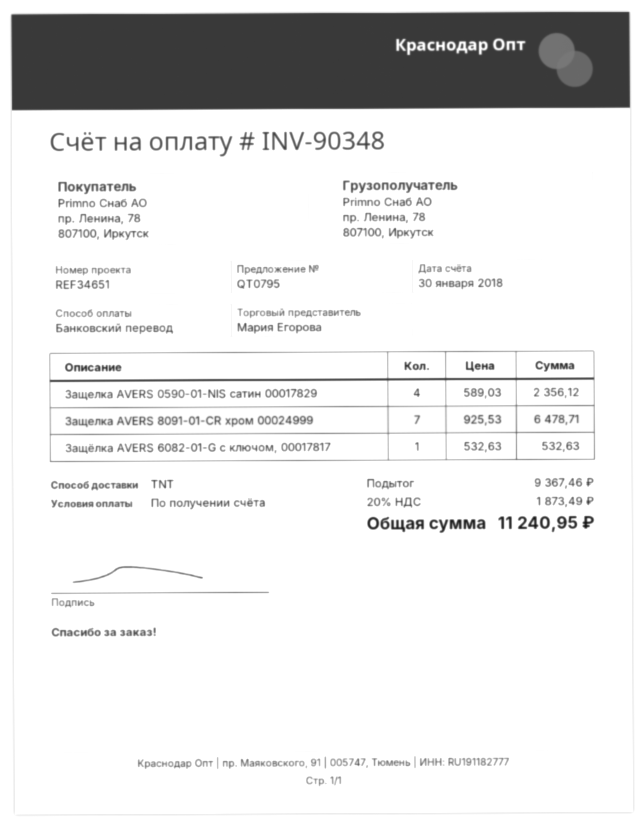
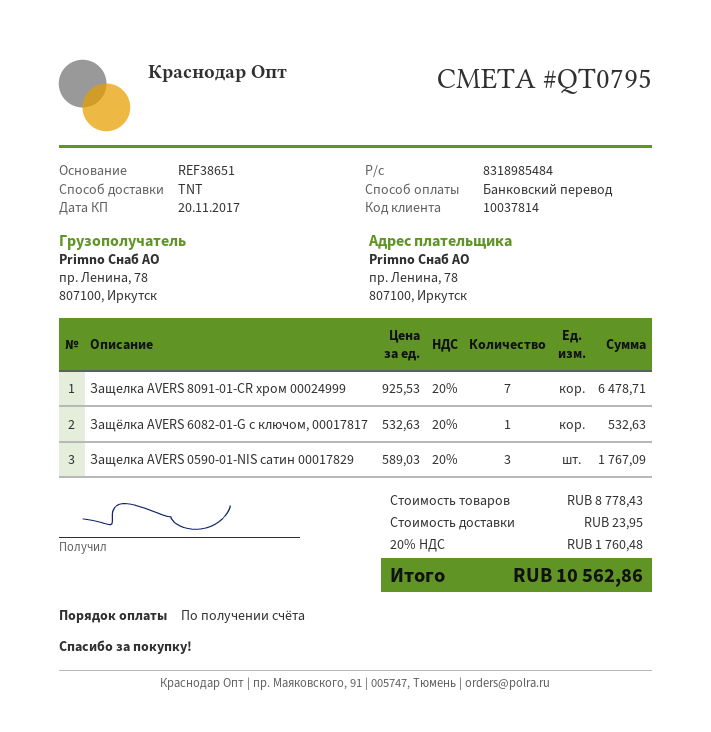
reference: REF34651 -> REF38651
Защелка AVERS 0590-01-NIS сатин 00017829: 4 x 589.03 = 2356.12 -> 3 x 589.03 = 1767.09
subtotal: 9367.46 -> 8778.43
shipping: none -> 23.95
tax: 20% = 1873.49 -> 20% = 1760.48
total: 11240.95 -> 10562.86

